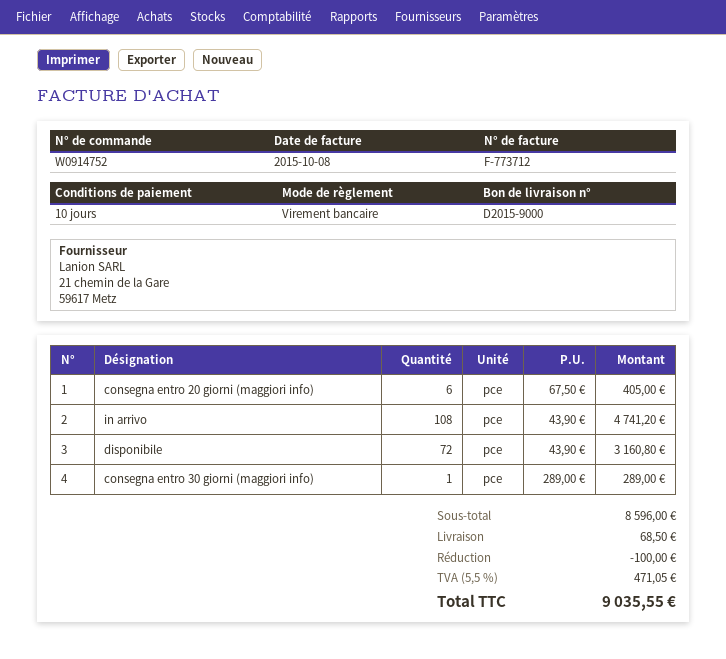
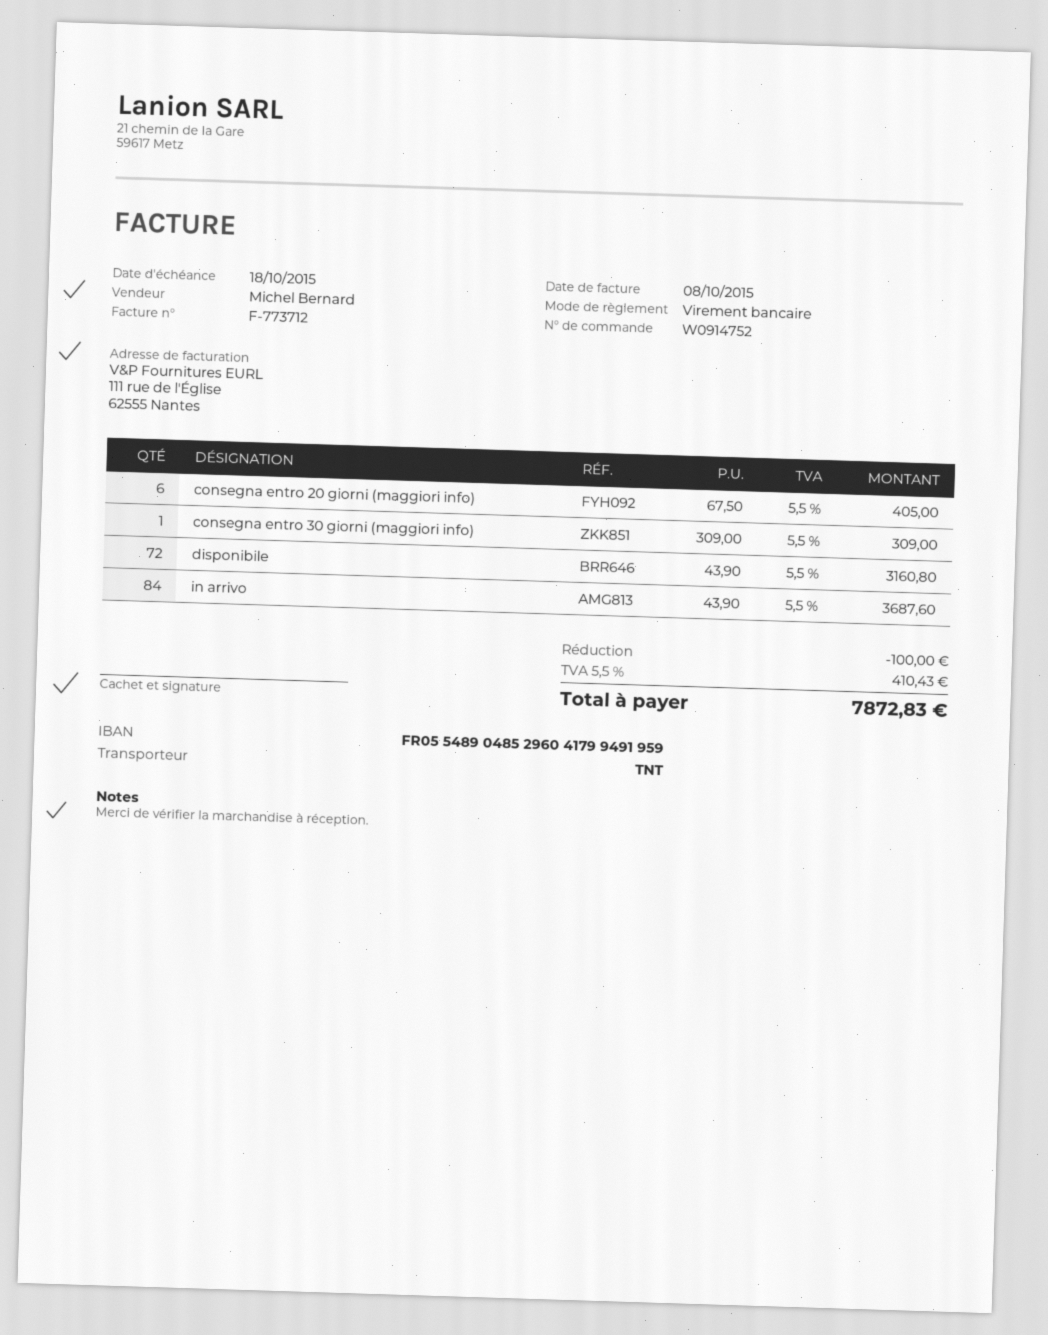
in arrivo: 108 x 43.90 = 4741.20 -> 84 x 43.90 = 3687.60
consegna entro 30 giorni (maggiori info): 1 x 289.00 = 289.00 -> 1 x 309.00 = 309.00
shipping: 68.50 -> none
tax: 5.5% = 471.05 -> 5.5% = 410.43
total: 9035.55 -> 7872.83

